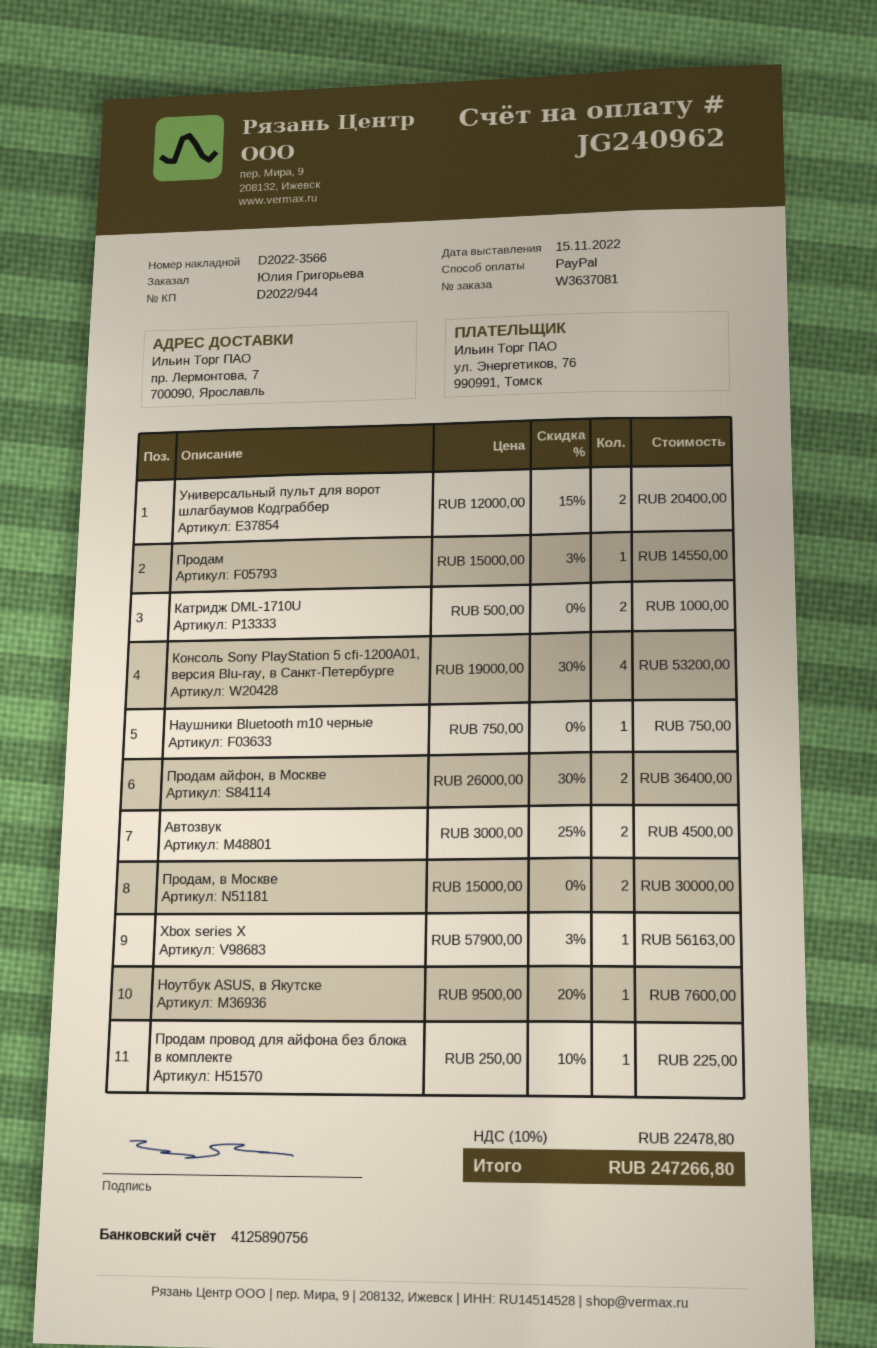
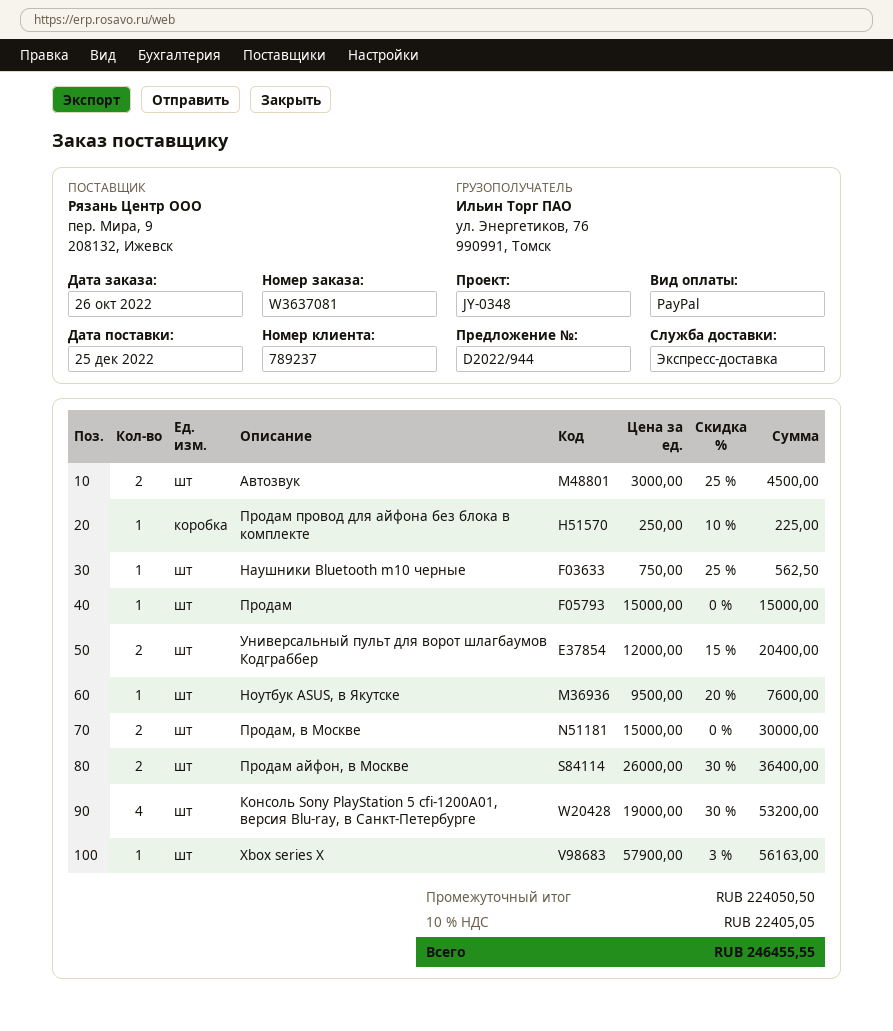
ship to: пр. Лермонтова, 7, 700090, Ярославль -> ул. Энергетиков, 76, 990991, Томск
Продам: 1 x 15000.00 - 3% = 14550.00 -> 1 x 15000.00 = 15000.00
Катридж DML-1710U: 2 x 500.00 = 1000.00 -> none
Наушники Bluetooth m10 черные: 1 x 750.00 = 750.00 -> 1 x 750.00 - 25% = 562.50
tax: 10% = 22478.80 -> 10% = 22405.05
total: 247266.80 -> 246455.55

